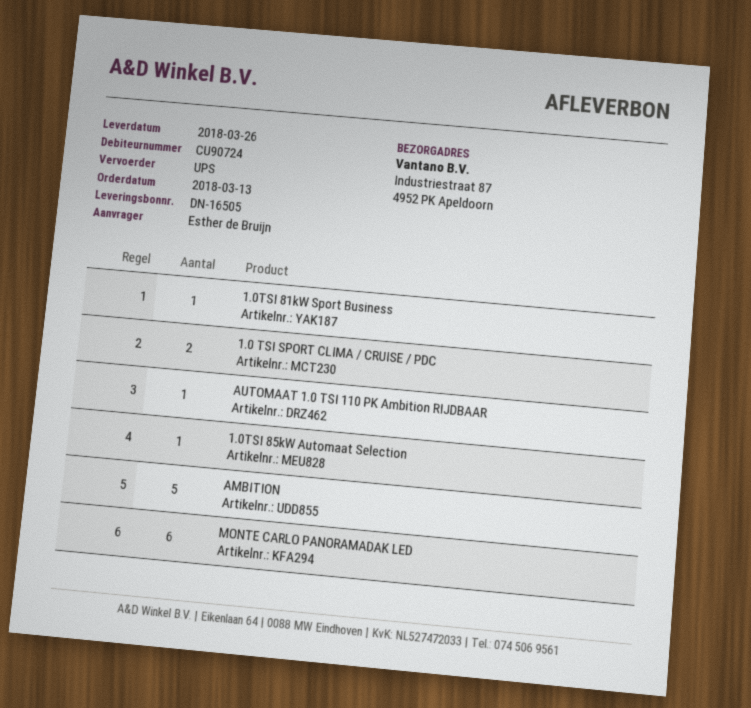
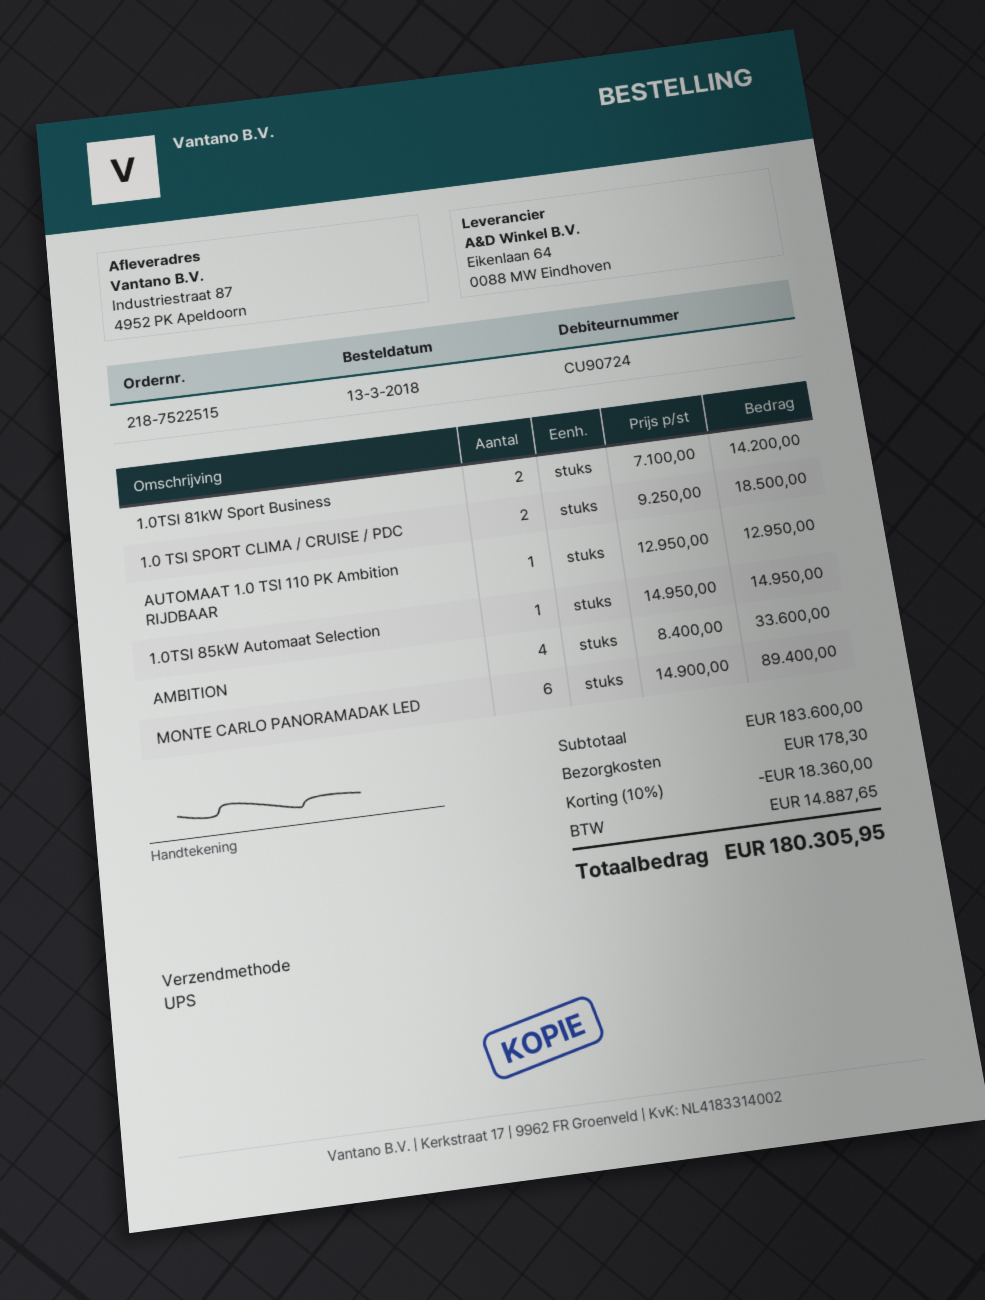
1.0TSI 81kW Sport Business: 1 -> 2
AMBITION: 5 -> 4

